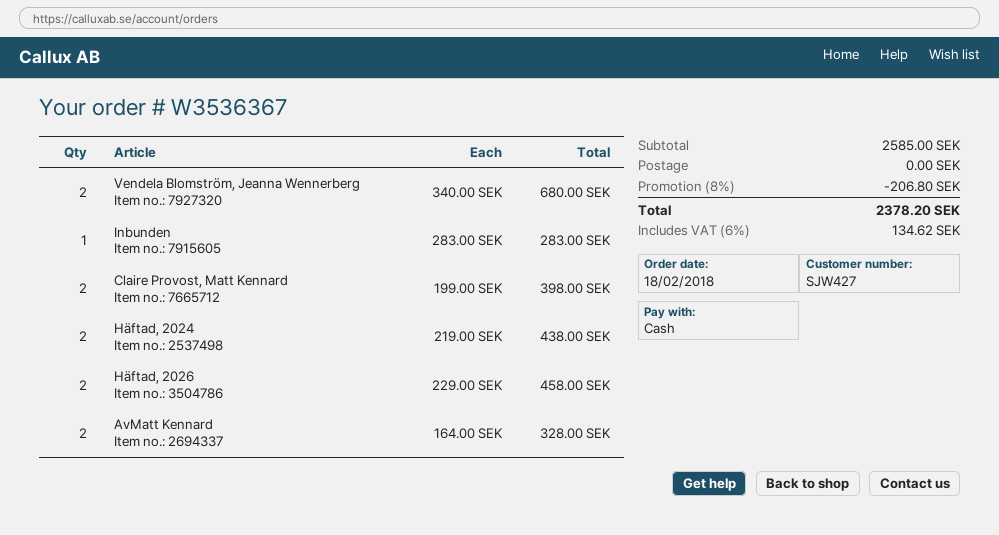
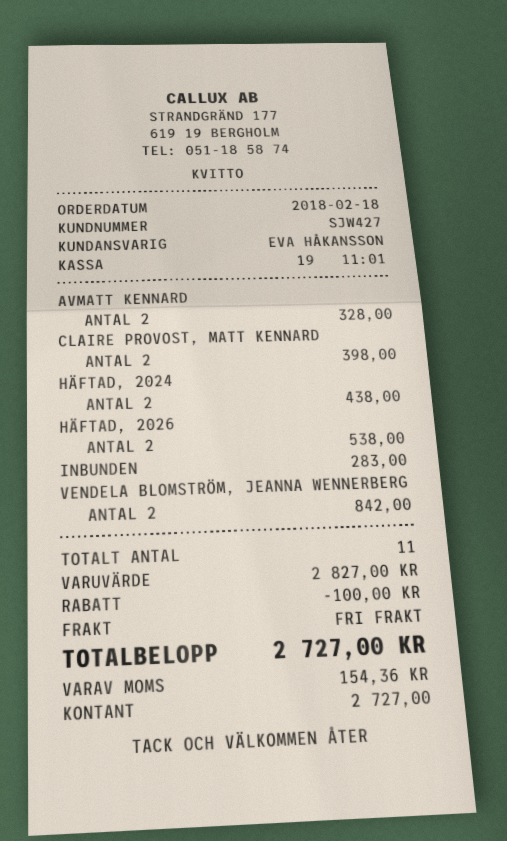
Vendela Blomström, Jeanna Wennerberg: 2 for 680.00 -> 2 for 842.00
Häftad, 2026: 2 for 458.00 -> 2 for 538.00
subtotal: 2585.00 -> 2827.00
discount: 206.80 -> 100.00
tax: 134.62 -> 154.36
total: 2378.20 -> 2727.00

